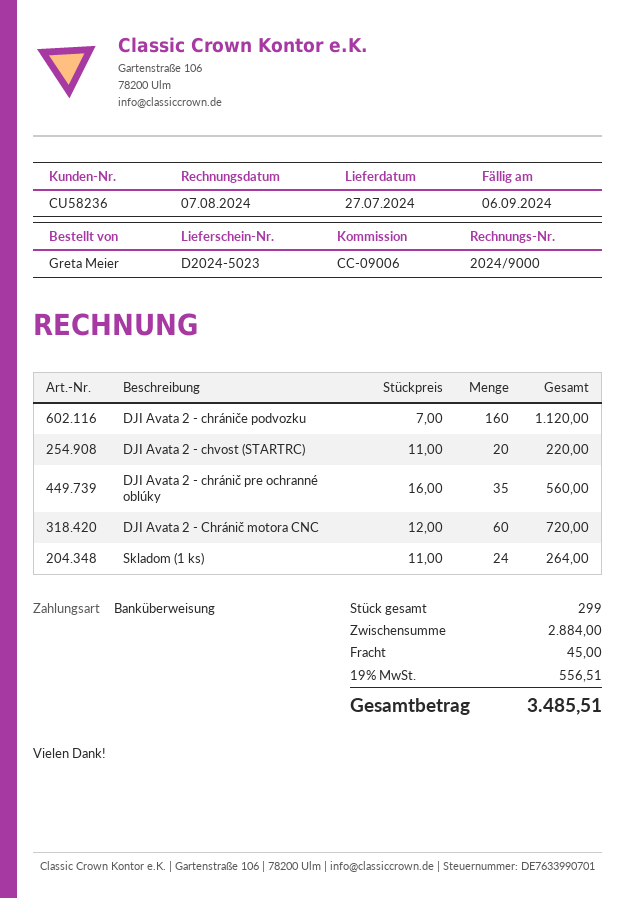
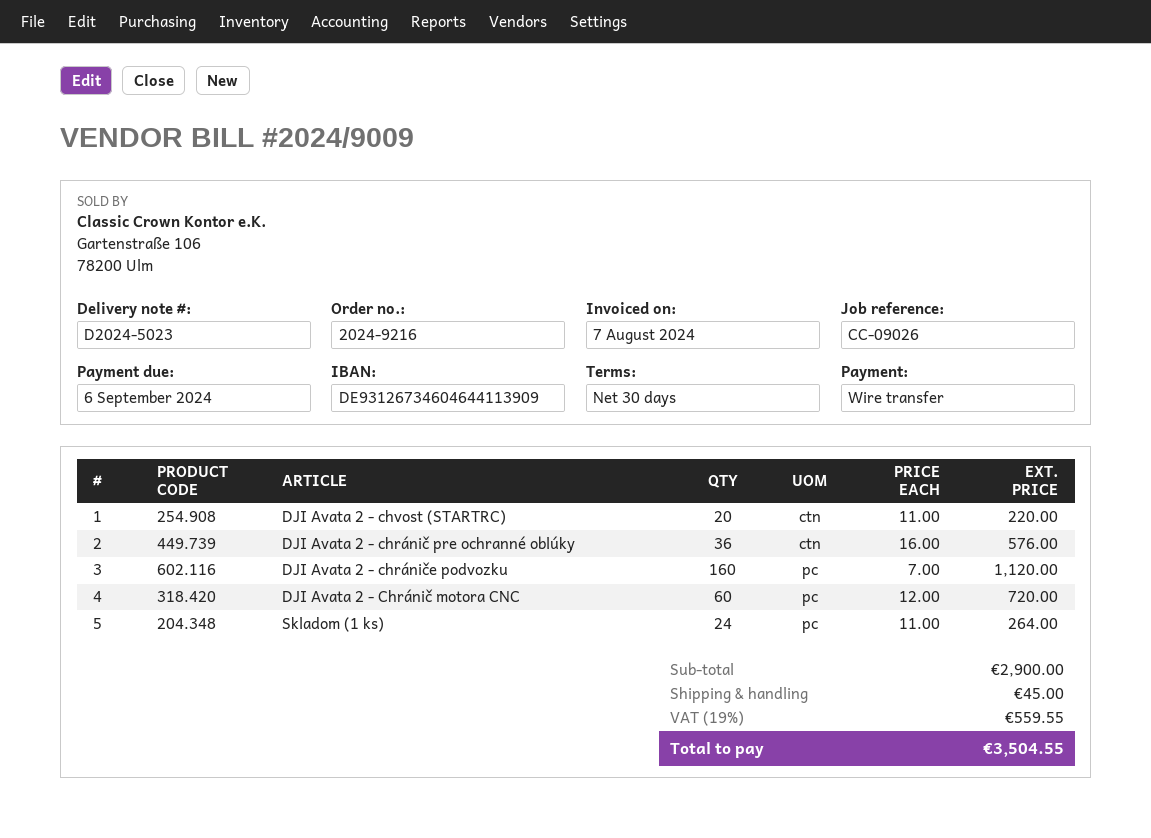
invoice number: 2024/9000 -> 2024/9009
reference: CC-09006 -> CC-09026
DJI Avata 2 - chránič pre ochranné oblúky: 35 x 16.00 = 560.00 -> 36 x 16.00 = 576.00
subtotal: 2884.00 -> 2900.00
tax: 19% = 556.51 -> 19% = 559.55
total: 3485.51 -> 3504.55

